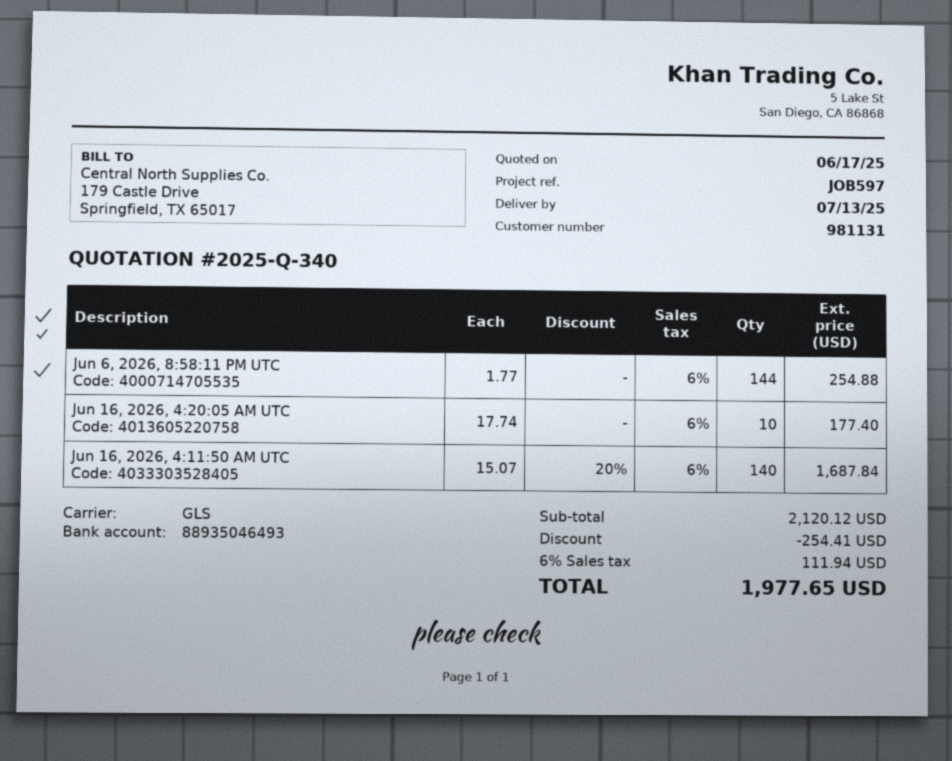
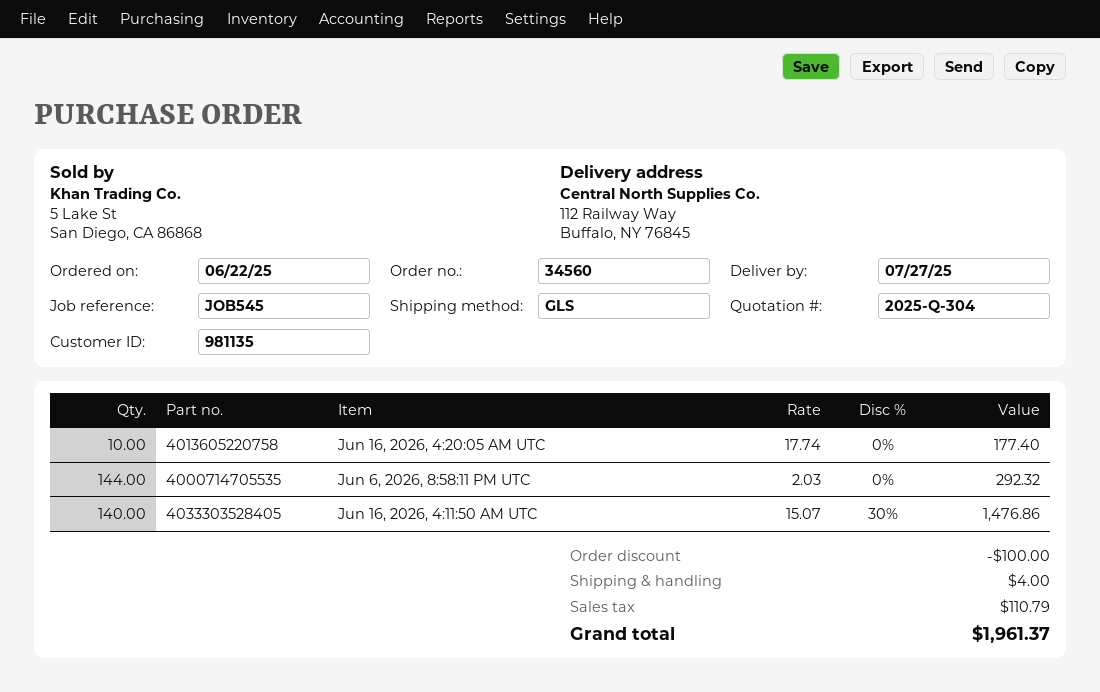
quote number: 2025-Q-340 -> 2025-Q-304
delivery date: 2025-07-13 -> 2025-07-27
customer number: 981131 -> 981135
reference: JOB597 -> JOB545
Jun 6, 2026, 8:58:11 PM UTC: 144 x 1.77 = 254.88 -> 144 x 2.03 = 292.32
Jun 16, 2026, 4:11:50 AM UTC: 140 x 15.07 - 20% = 1687.84 -> 140 x 15.07 - 30% = 1476.86
discount: 254.41 -> 100.00
shipping: none -> 4.00
tax: 111.94 -> 110.79
total: 1977.65 -> 1961.37

